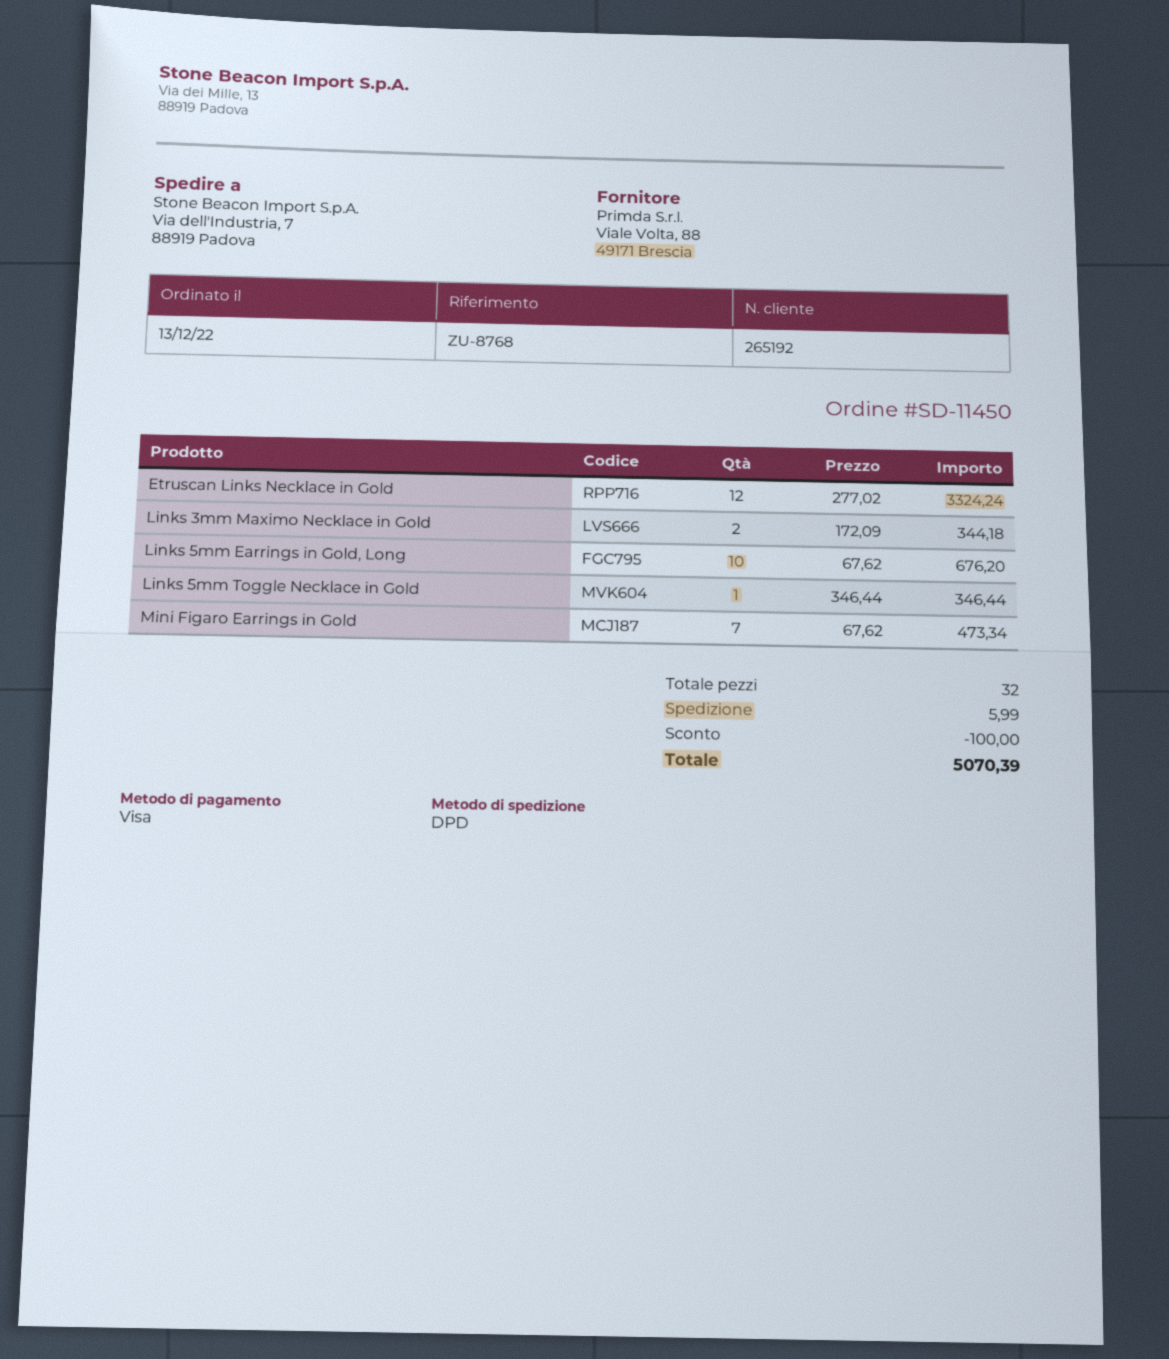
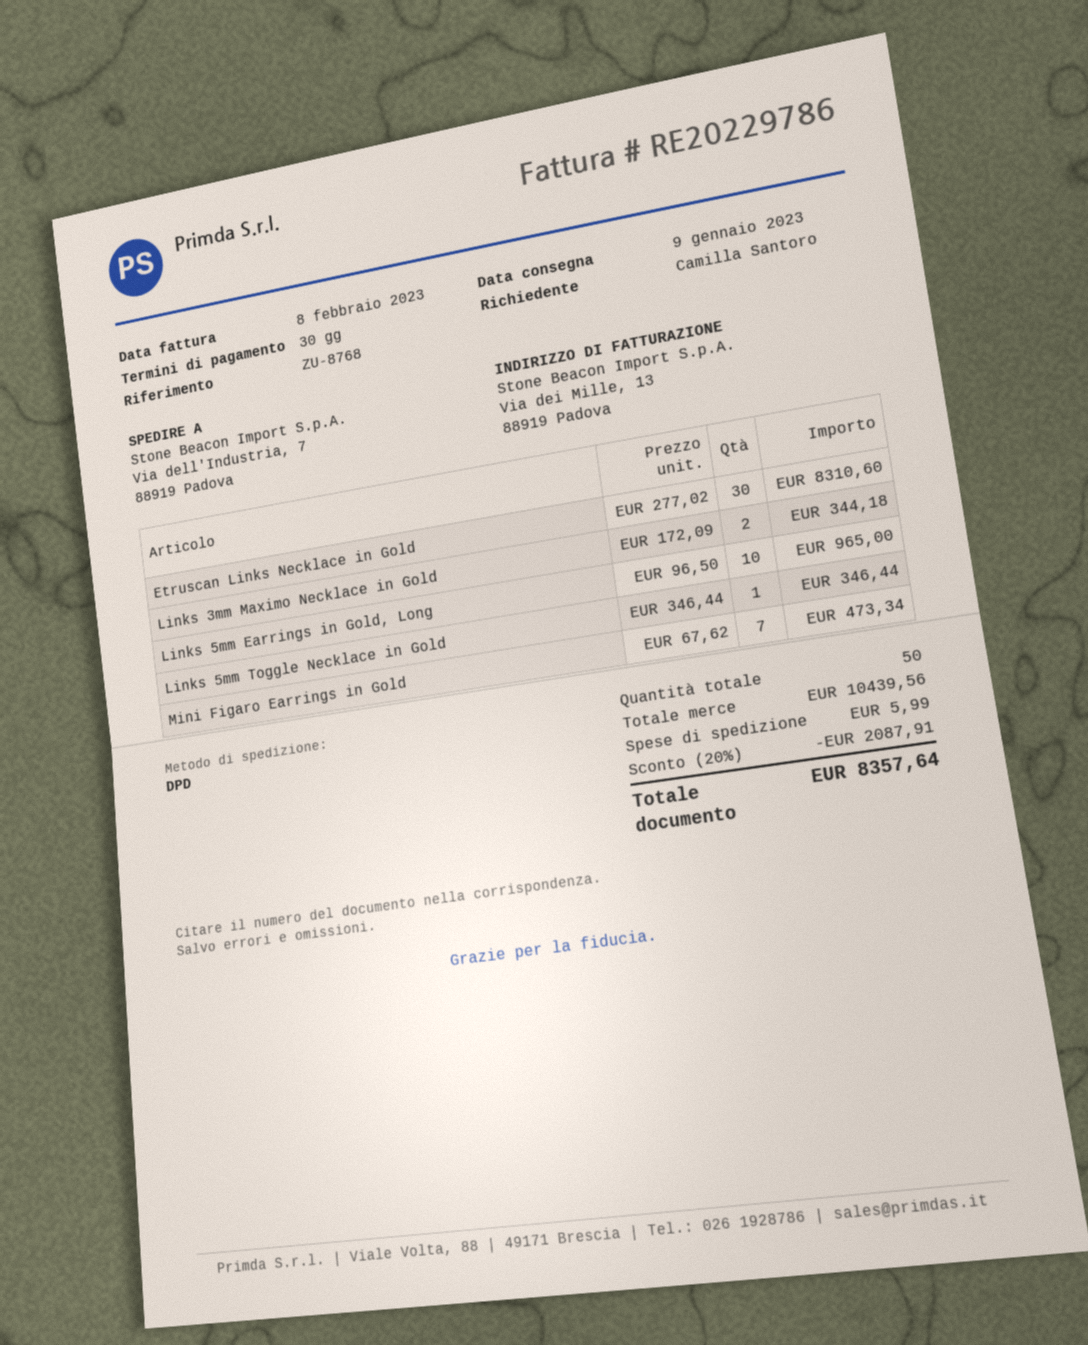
Etruscan Links Necklace in Gold: 12 x 277.02 = 3324.24 -> 30 x 277.02 = 8310.60
Links 5mm Earrings in Gold, Long: 10 x 67.62 = 676.20 -> 10 x 96.50 = 965.00
total quantity: 32 -> 50
discount: 100.00 -> 2087.91
total: 5070.39 -> 8357.64

